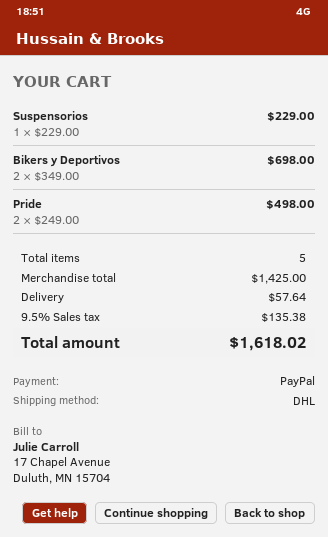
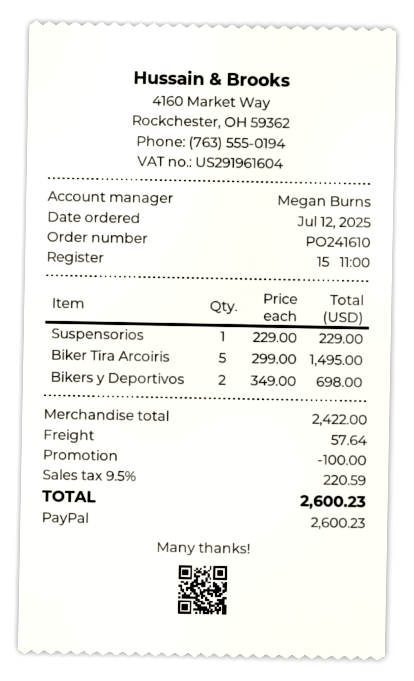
Pride: 2 x 249.00 = 498.00 -> none
Biker Tira Arcoiris: none -> 5 x 299.00 = 1495.00
subtotal: 1425.00 -> 2422.00
discount: none -> 100.00
tax: 9.5% = 135.38 -> 9.5% = 220.59
total: 1618.02 -> 2600.23

